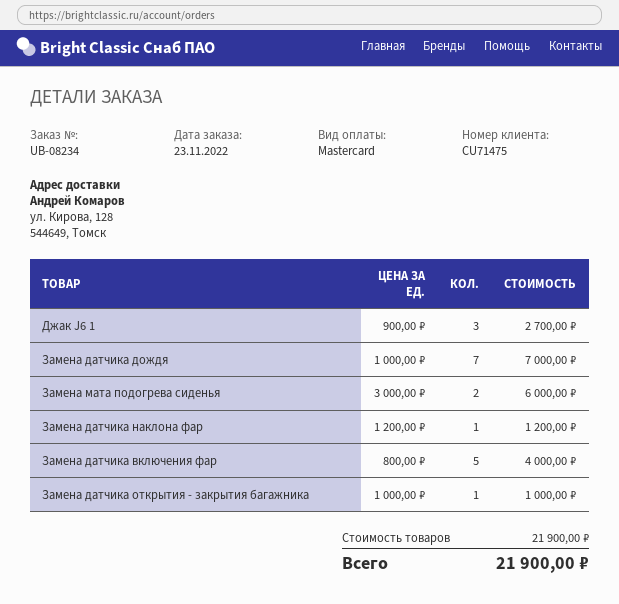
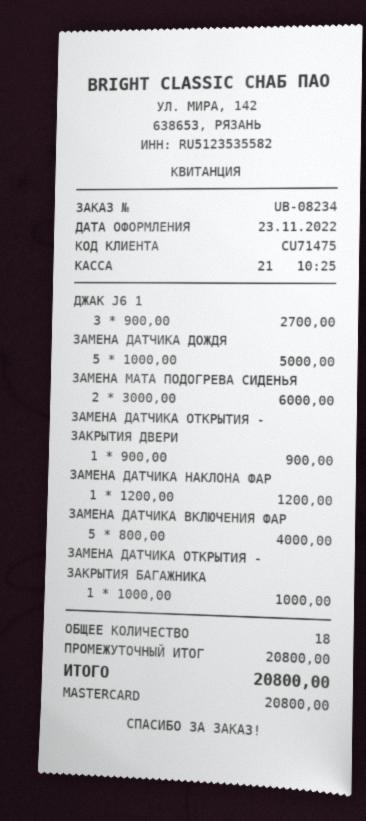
Замена датчика дождя: 7 x 1000.00 = 7000.00 -> 5 x 1000.00 = 5000.00
ЗАМЕНА ДАТЧИКА ОТКРЫТИЯ - ЗАКРЫТИЯ ДВЕРИ: none -> 1 x 900.00 = 900.00
subtotal: 21900.00 -> 20800.00
total: 21900.00 -> 20800.00

